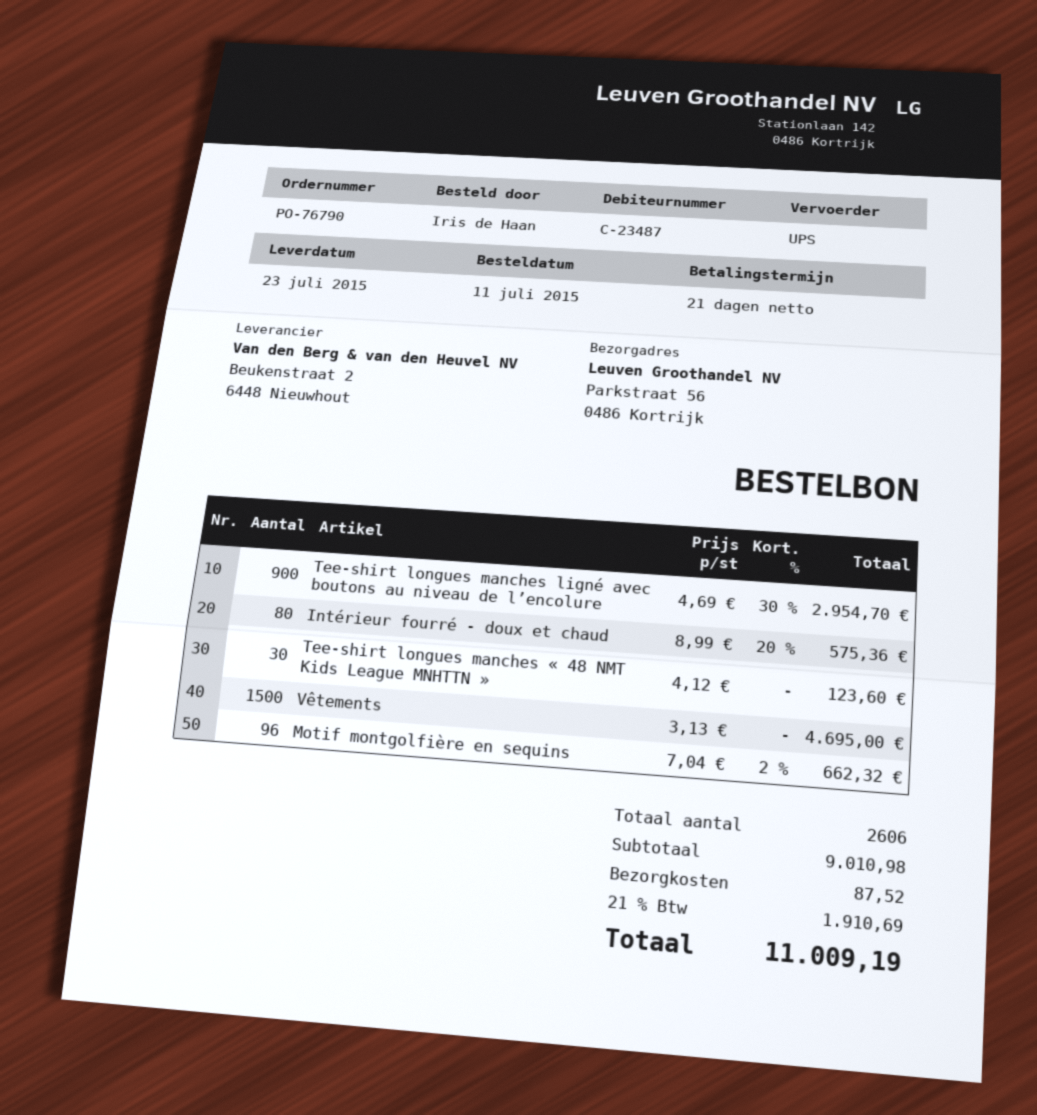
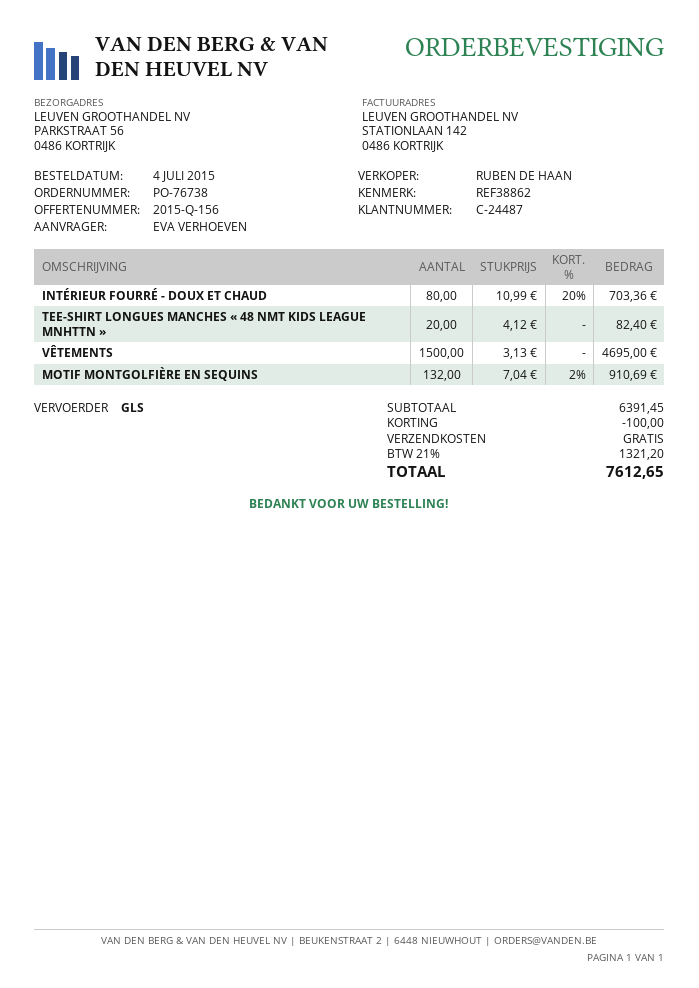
order number: PO-76790 -> PO-76738
order date: 2015-07-11 -> 2015-07-04
customer number: C-23487 -> C-24487
ordered by: Iris de Haan -> EVA VERHOEVEN
shipping method: UPS -> GLS
Tee-shirt longues manches ligné avec boutons au niveau de l’encolure: 900 x 4.69 - 30% = 2954.70 -> none
Intérieur fourré - doux et chaud: 80 x 8.99 - 20% = 575.36 -> 80 x 10.99 - 20% = 703.36
Tee-shirt longues manches « 48 NMT Kids League MNHTTN »: 30 x 4.12 = 123.60 -> 20 x 4.12 = 82.40
Motif montgolfière en sequins: 96 x 7.04 - 2% = 662.32 -> 132 x 7.04 - 2% = 910.69
subtotal: 9010.98 -> 6391.45
discount: none -> 100.00
shipping: 87.52 -> 0.00
tax: 21% = 1910.69 -> 21% = 1321.20
total: 11009.19 -> 7612.65

